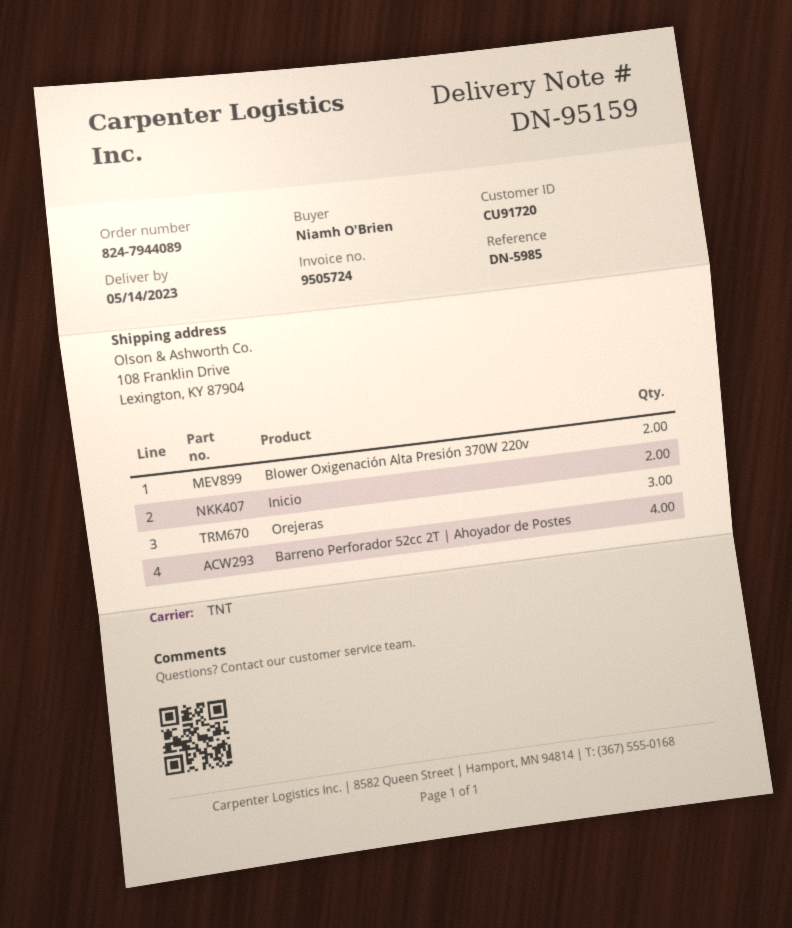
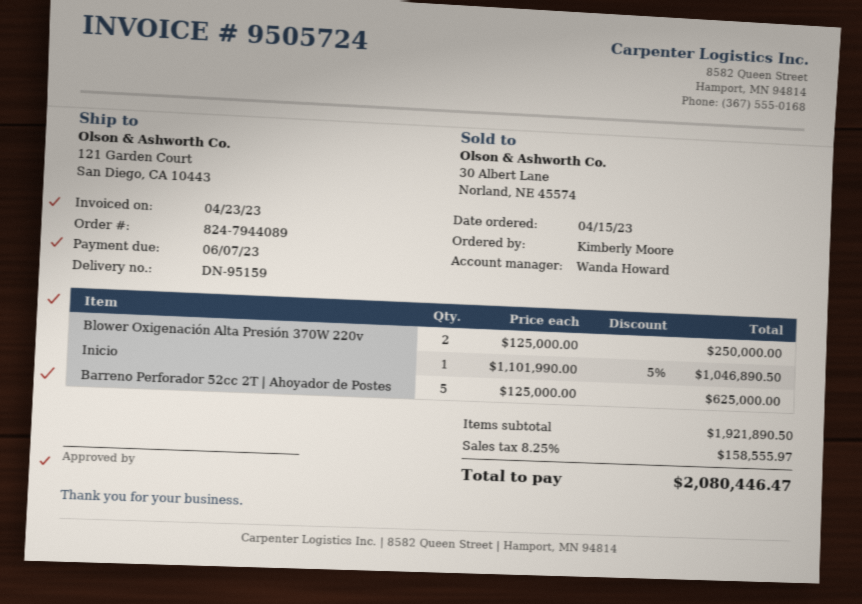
ordered by: Niamh O'Brien -> Kimberly Moore
ship to: 108 Franklin Drive, Lexington, KY 87904 -> 121 Garden Court, San Diego, CA 10443
Inicio: 2 -> 1
Orejeras: 3 -> none
Barreno Perforador 52cc 2T | Ahoyador de Postes: 4 -> 5

